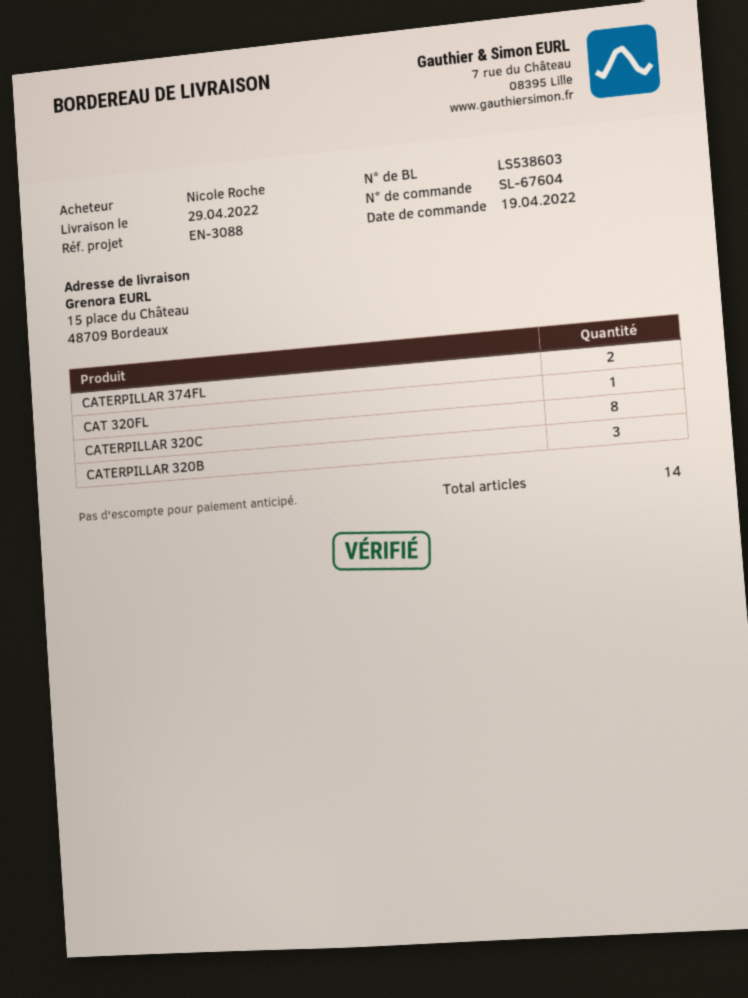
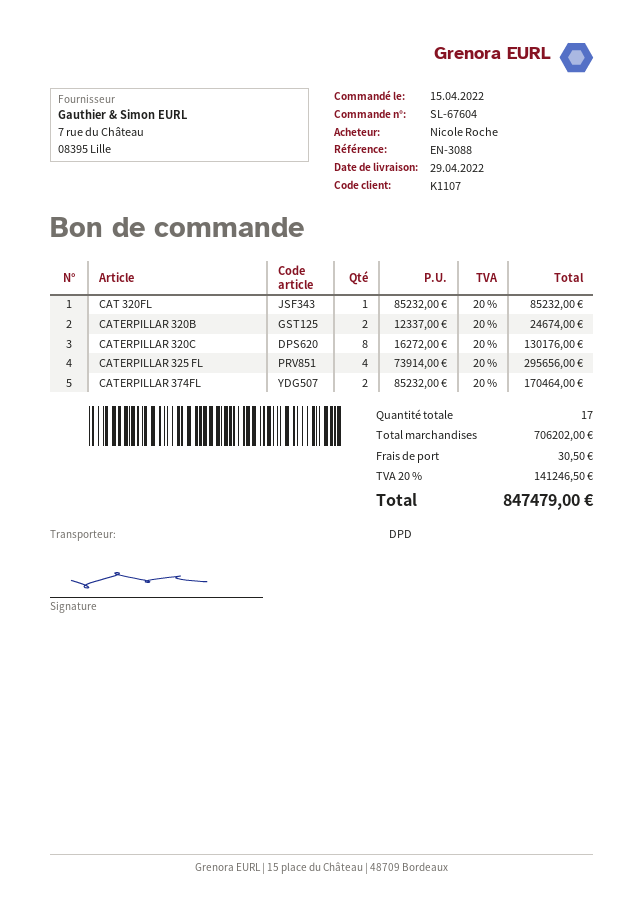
order date: 2022-04-19 -> 2022-04-15
CATERPILLAR 320B: 3 -> 2
CATERPILLAR 325 FL: none -> 4
total quantity: 14 -> 17

